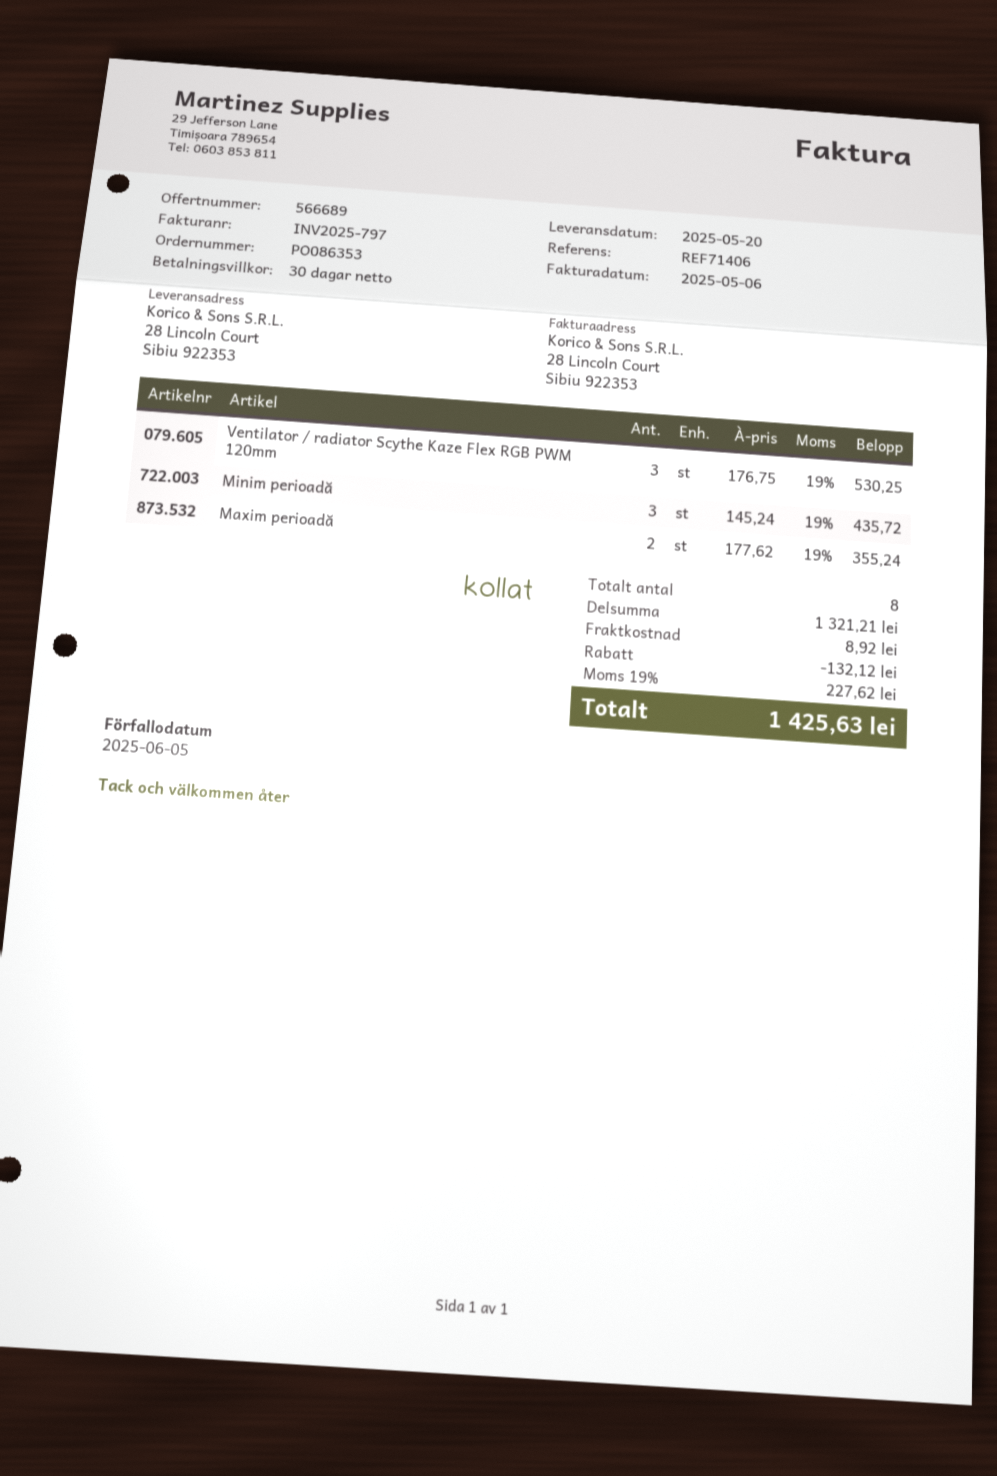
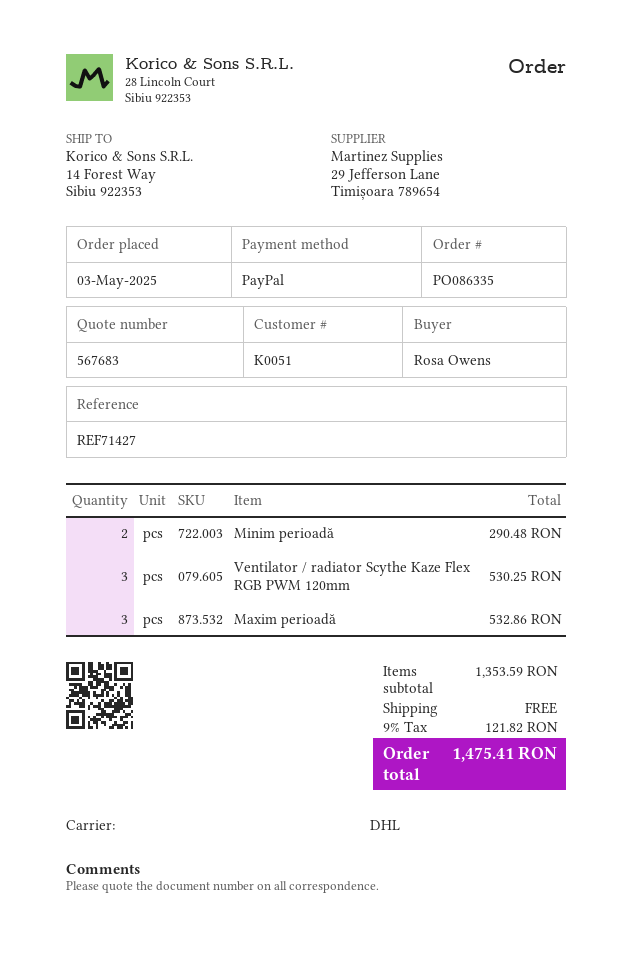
quote number: 566689 -> 567683
order number: PO086353 -> PO086335
reference: REF71406 -> REF71427
ship to: 28 Lincoln Court, Sibiu 922353 -> 14 Forest Way, Sibiu 922353
Minim perioadă: 3 for 435.72 -> 2 for 290.48
Maxim perioadă: 2 for 355.24 -> 3 for 532.86
subtotal: 1321.21 -> 1353.59
discount: 132.12 -> none
shipping: 8.92 -> 0.00
tax: 19% = 227.62 -> 9% = 121.82
total: 1425.63 -> 1475.41

